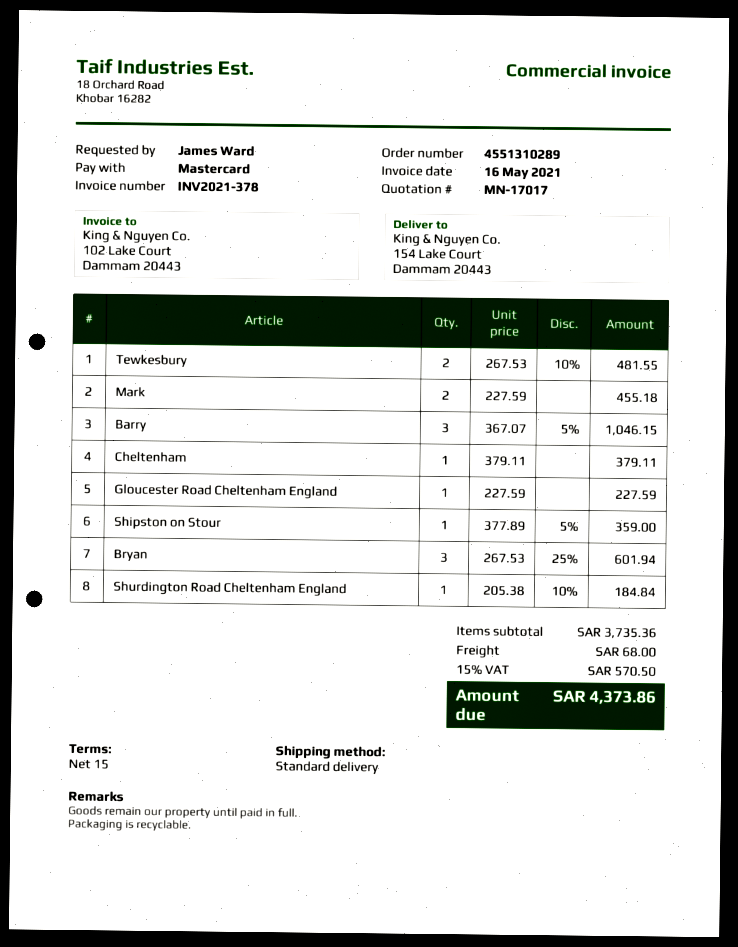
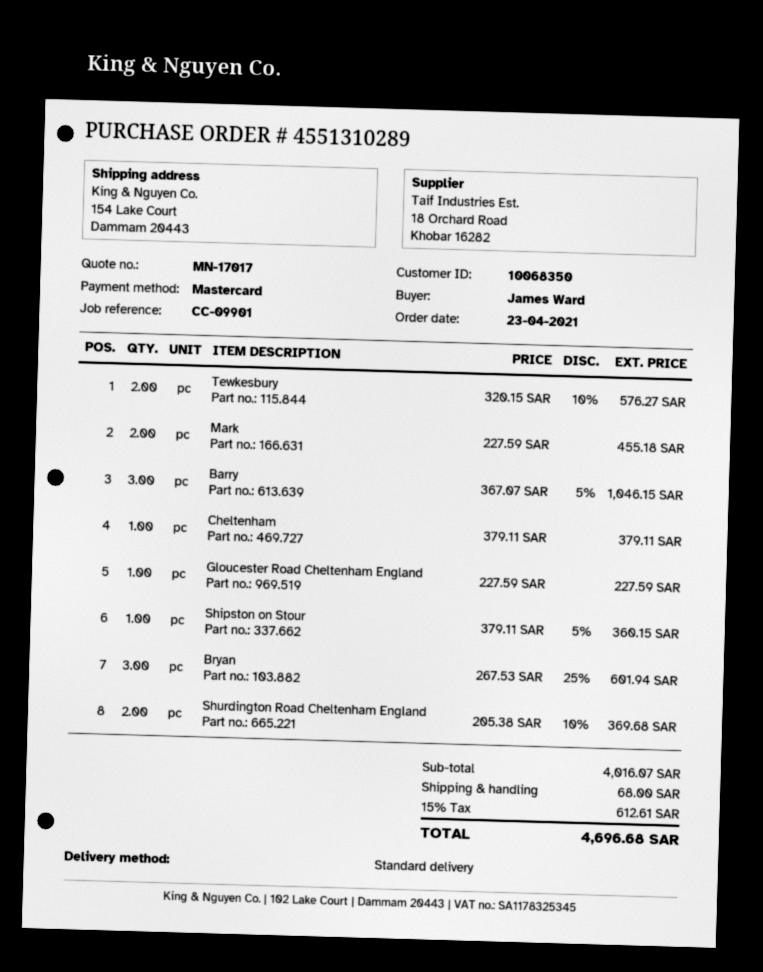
Tewkesbury: 2 x 267.53 - 10% = 481.55 -> 2 x 320.15 - 10% = 576.27
Shipston on Stour: 1 x 377.89 - 5% = 359.00 -> 1 x 379.11 - 5% = 360.15
Shurdington Road Cheltenham England: 1 x 205.38 - 10% = 184.84 -> 2 x 205.38 - 10% = 369.68
subtotal: 3735.36 -> 4016.07
tax: 15% = 570.50 -> 15% = 612.61
total: 4373.86 -> 4696.68

